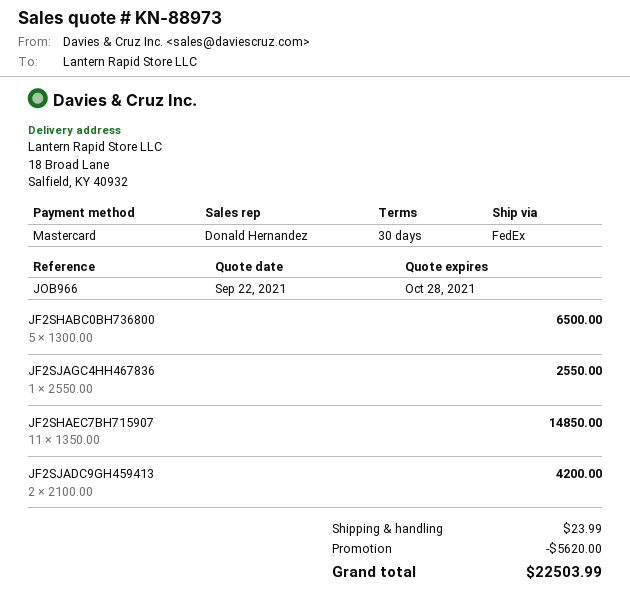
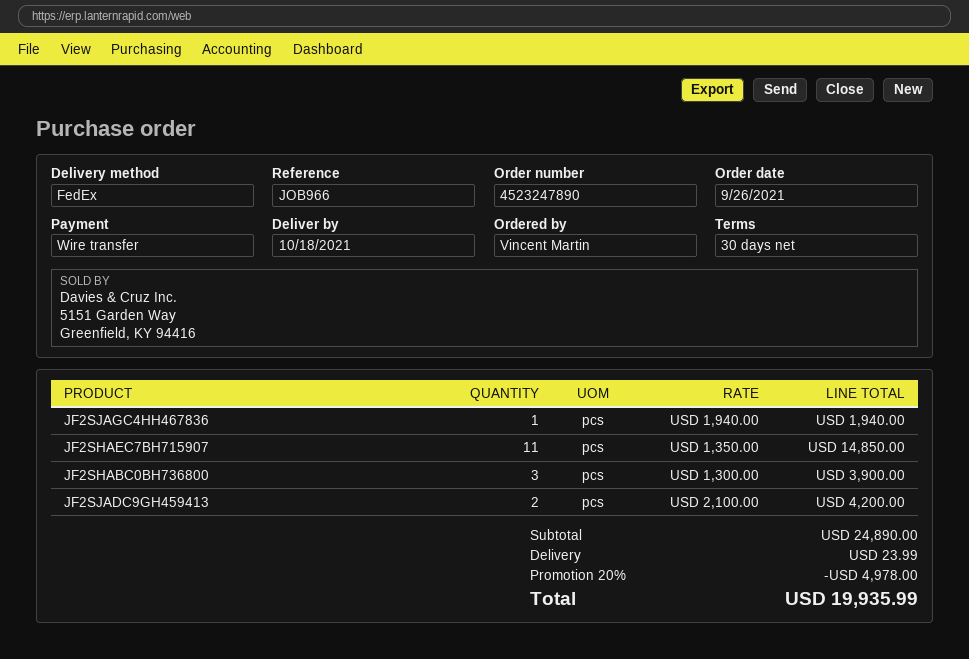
payment method: Mastercard -> bank transfer
JF2SHABC0BH736800: 5 x 1300.00 = 6500.00 -> 3 x 1300.00 = 3900.00
JF2SJAGC4HH467836: 1 x 2550.00 = 2550.00 -> 1 x 1940.00 = 1940.00
discount: 5620.00 -> 4978.00
total: 22503.99 -> 19935.99

